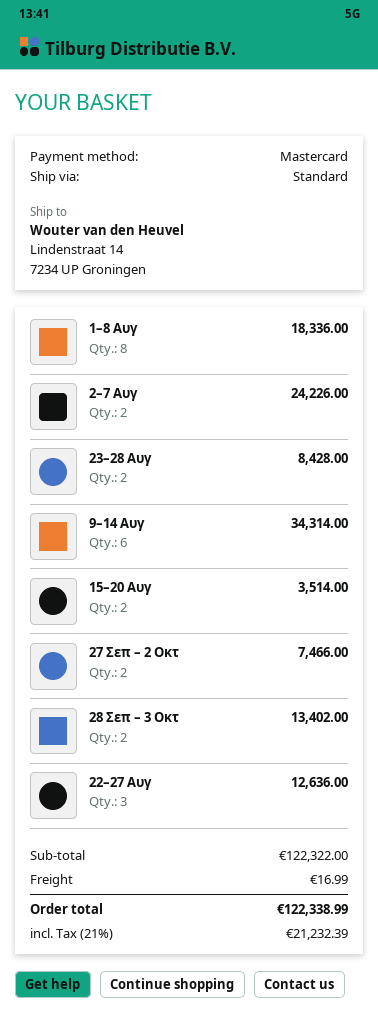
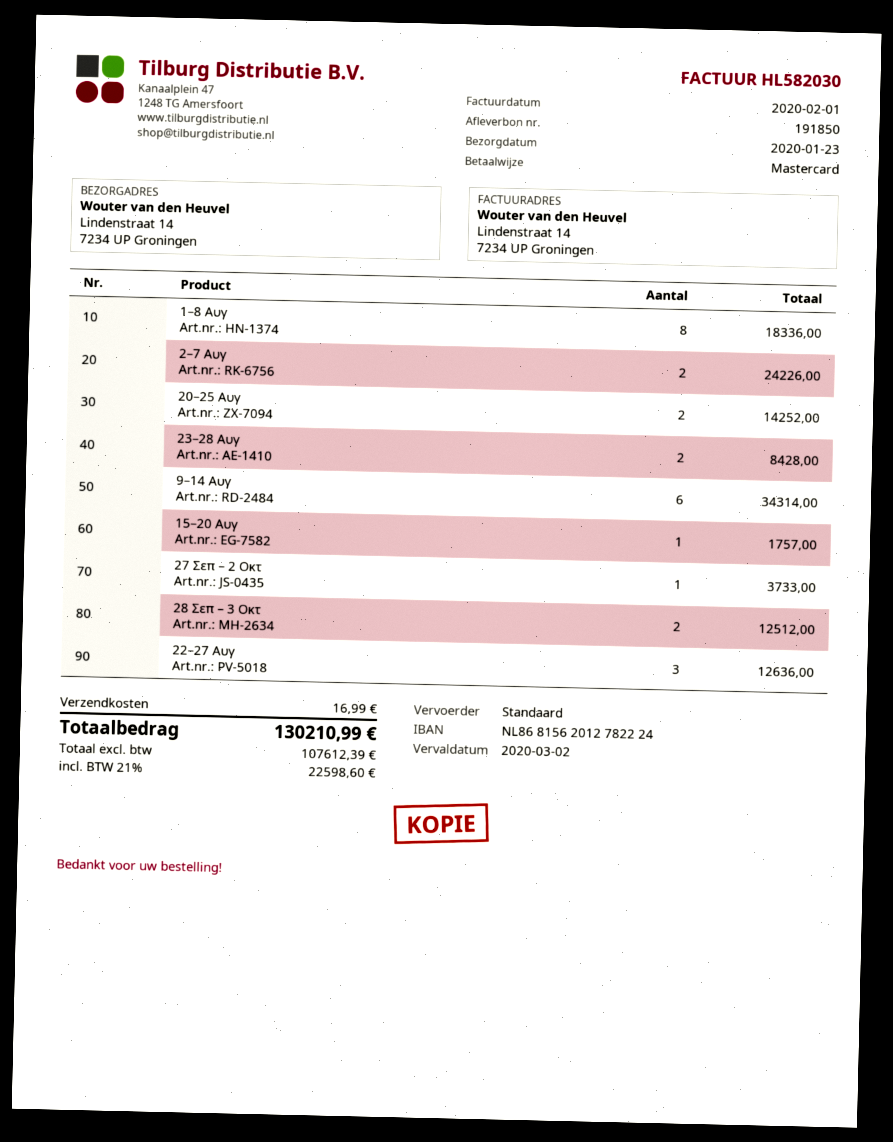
15–20 Αυγ: 2 for 3514.00 -> 1 for 1757.00
27 Σεπ – 2 Οκτ: 2 for 7466.00 -> 1 for 3733.00
28 Σεπ – 3 Οκτ: 2 for 13402.00 -> 2 for 12512.00
20–25 Αυγ: none -> 2 for 14252.00
tax: 21% = 21232.39 -> 21% = 22598.60
total: 122338.99 -> 130210.99

